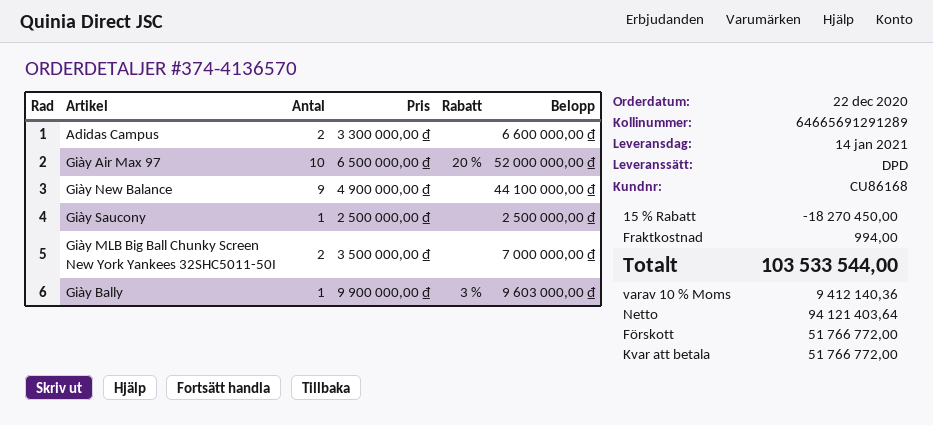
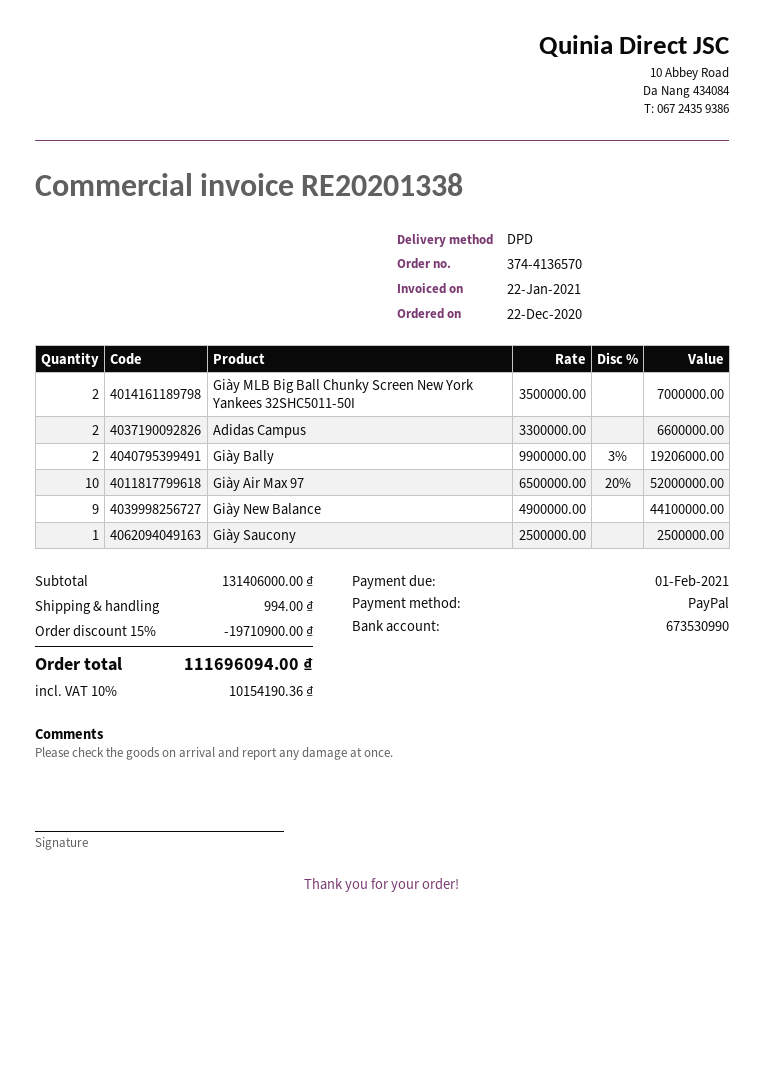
Giày Bally: 1 x 9900000.00 - 3% = 9603000.00 -> 2 x 9900000.00 - 3% = 19206000.00
discount: 15% = 18270450.00 -> 15% = 19710900.00
tax: 10% = 9412140.36 -> 10% = 10154190.36
total: 103533544.00 -> 111696094.00

